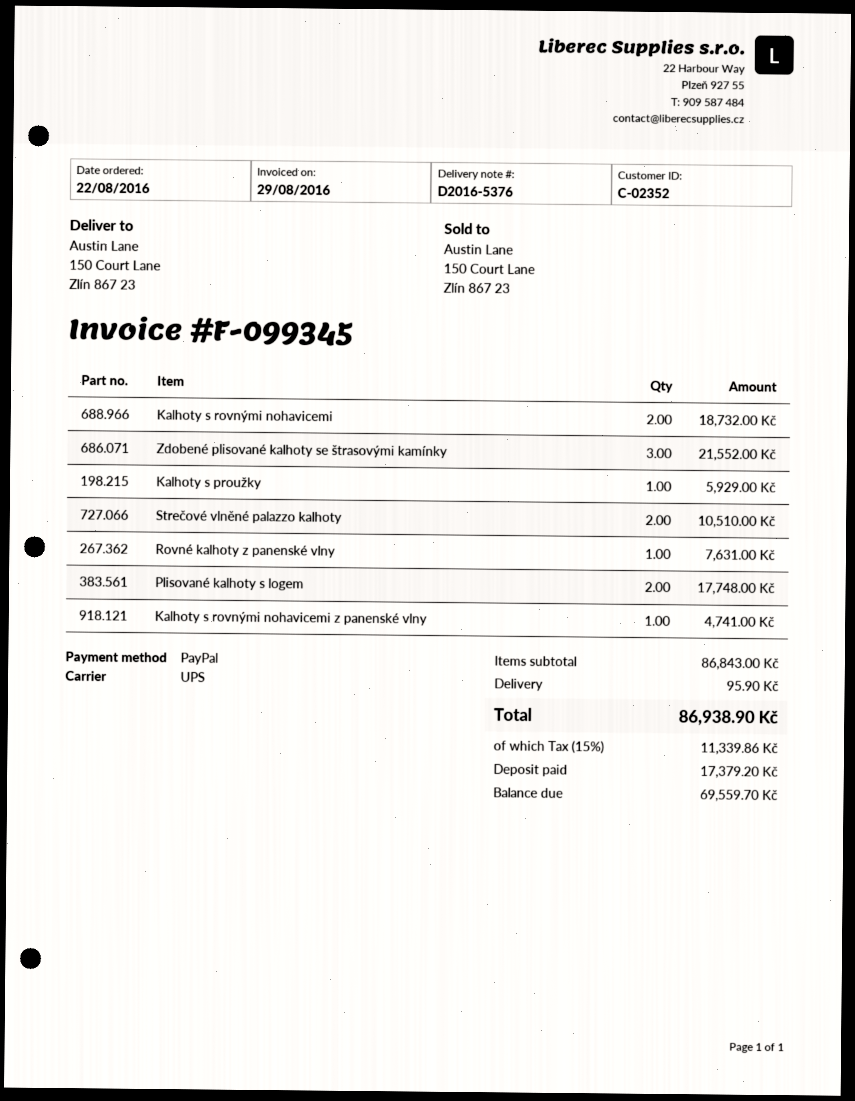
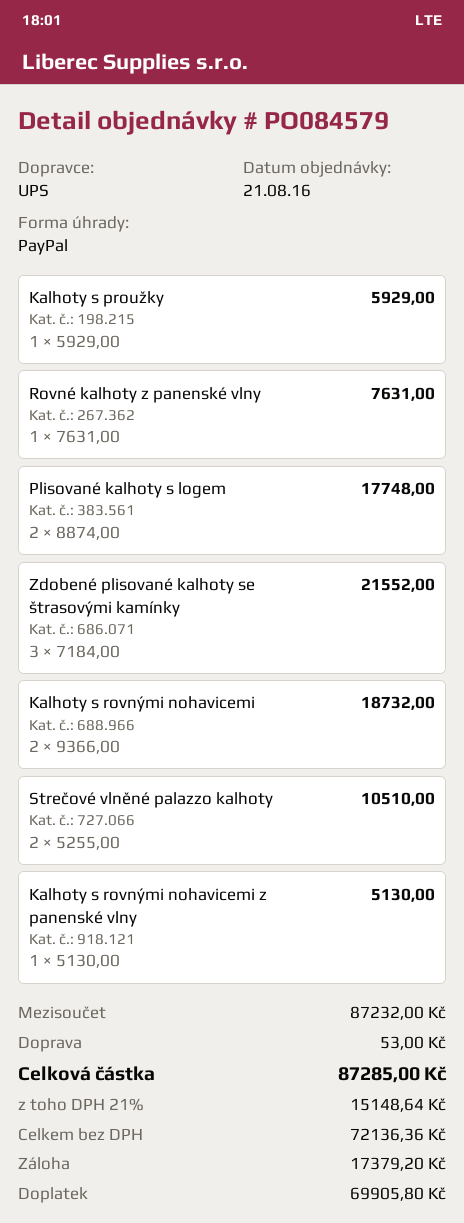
order date: 2016-08-22 -> 2016-08-21
Kalhoty s rovnými nohavicemi z panenské vlny: 1 for 4741.00 -> 1 for 5130.00
subtotal: 86843.00 -> 87232.00
shipping: 95.90 -> 53.00
tax: 15% = 11339.86 -> 21% = 15148.64
total: 86938.90 -> 87285.00
balance: 69559.70 -> 69905.80

